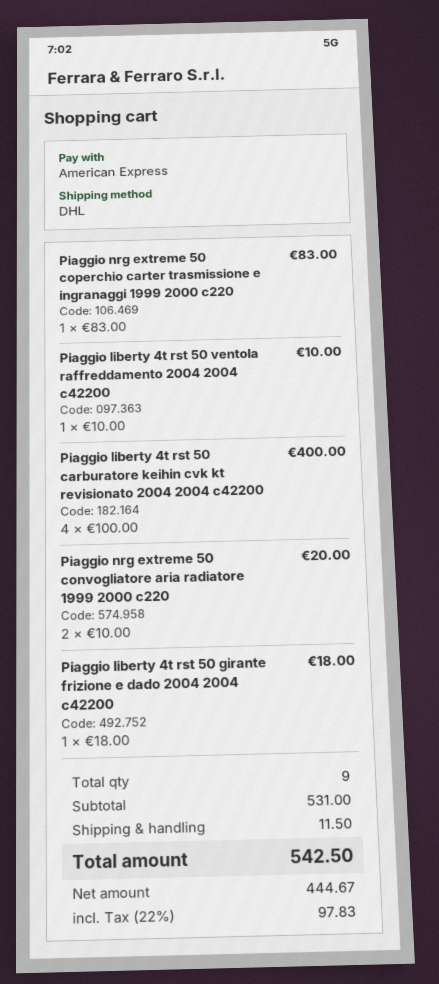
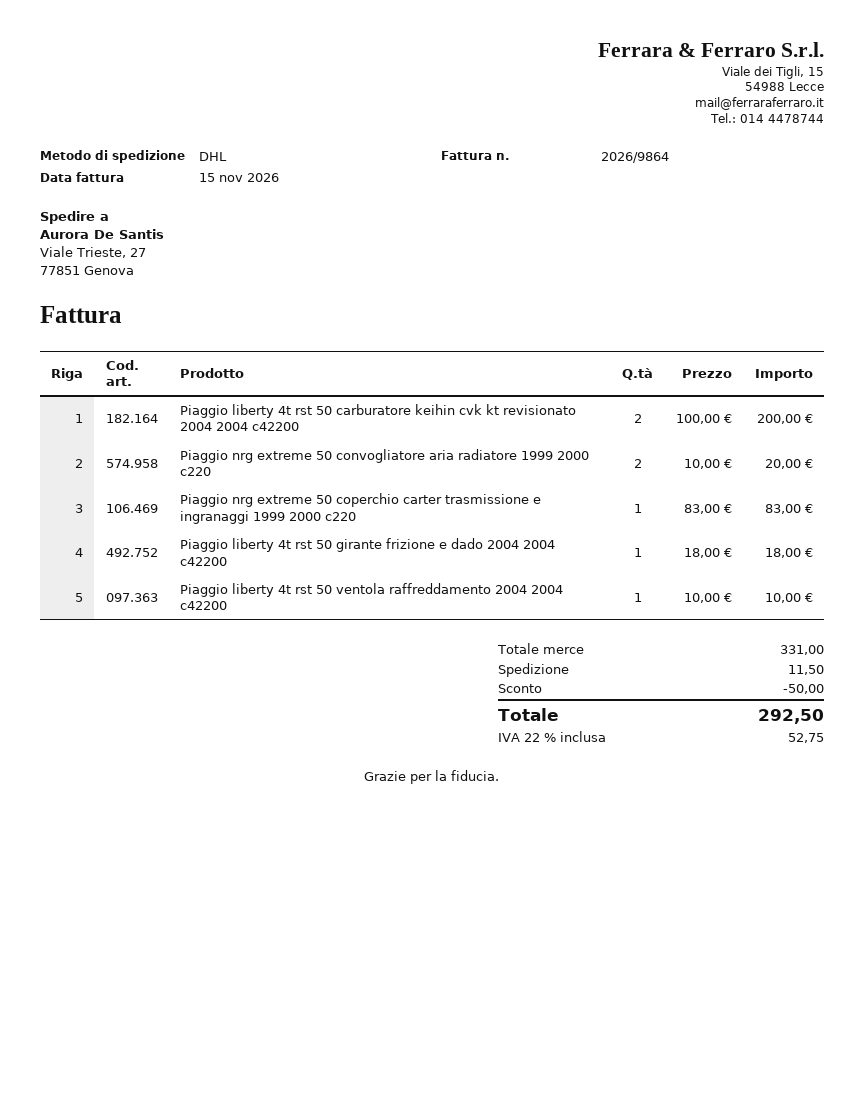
Piaggio liberty 4t rst 50 carburatore keihin cvk kt revisionato 2004 2004 c42200: 4 x 100.00 = 400.00 -> 2 x 100.00 = 200.00
subtotal: 531.00 -> 331.00
discount: none -> 50.00
tax: 22% = 97.83 -> 22% = 52.75
total: 542.50 -> 292.50

